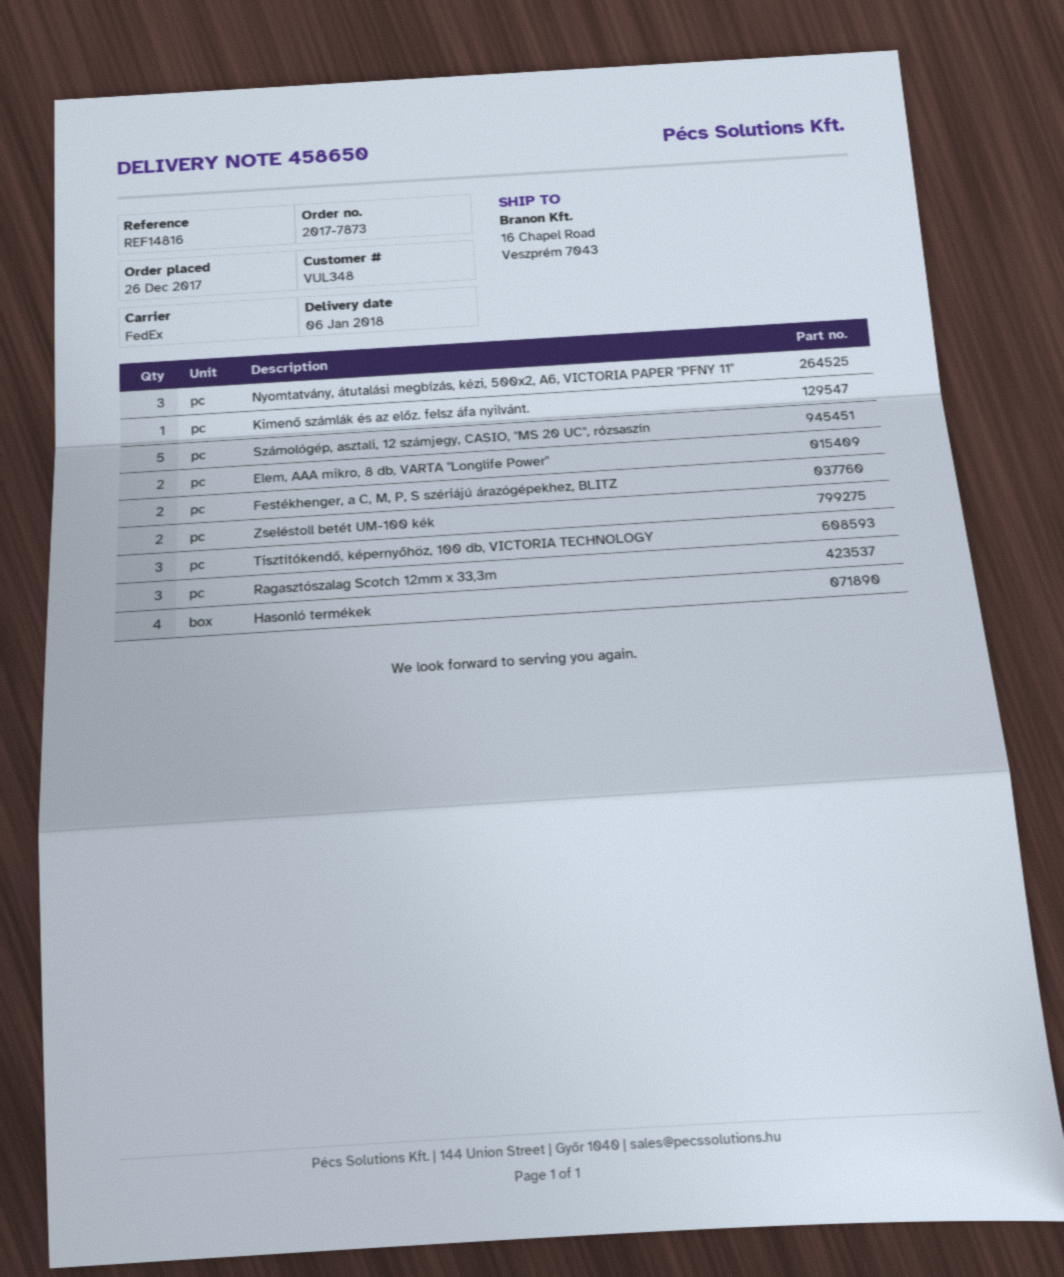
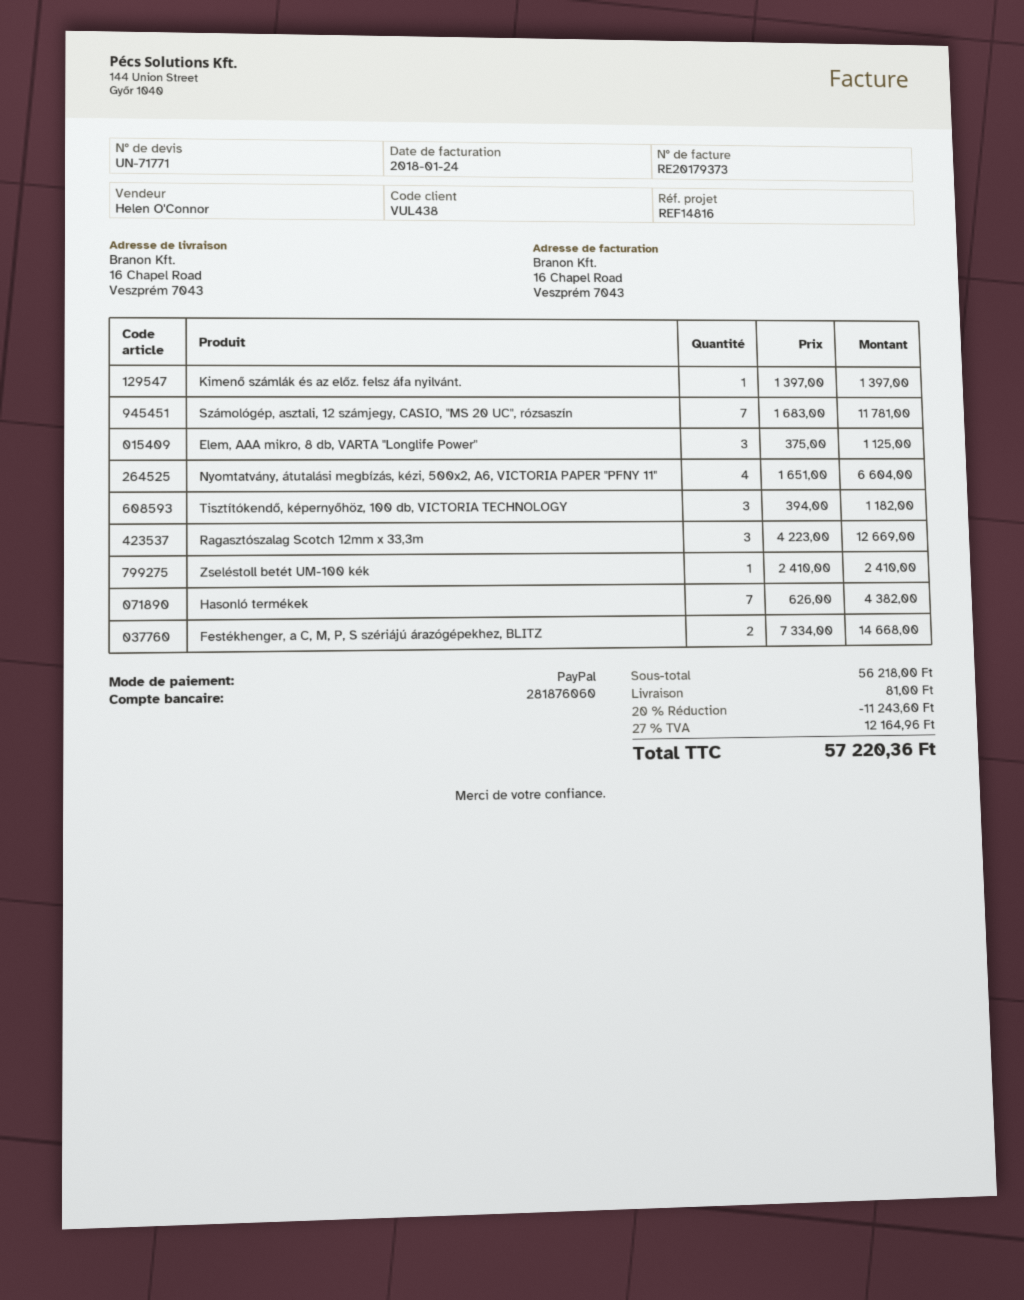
customer number: VUL348 -> VUL438
Nyomtatvány, átutalási megbízás, kézi, 500x2, A6, VICTORIA PAPER "PFNY 11": 3 -> 4
Számológép, asztali, 12 számjegy, CASIO, "MS 20 UC", rózsaszín: 5 -> 7
Elem, AAA mikro, 8 db, VARTA "Longlife Power": 2 -> 3
Zseléstoll betét UM-100 kék: 2 -> 1
Hasonló termékek: 4 -> 7

